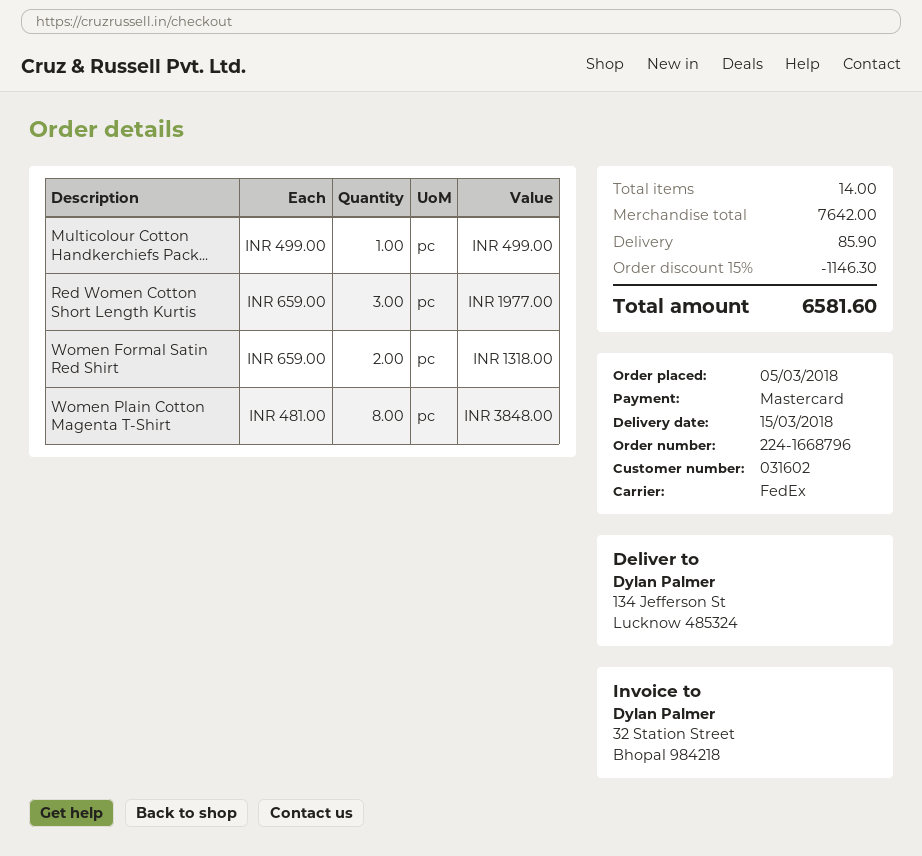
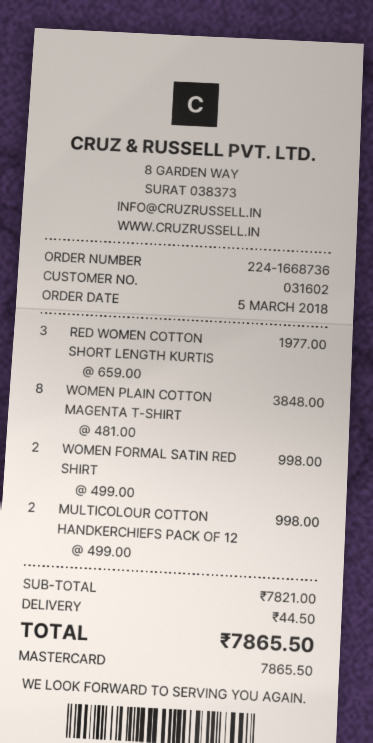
order number: 224-1668796 -> 224-1668736
Multicolour Cotton Handkerchiefs Pack...: 1 x 499.00 = 499.00 -> 2 x 499.00 = 998.00
Women Formal Satin Red Shirt: 2 x 659.00 = 1318.00 -> 2 x 499.00 = 998.00
subtotal: 7642.00 -> 7821.00
discount: 15% = 1146.30 -> none
shipping: 85.90 -> 44.50
total: 6581.60 -> 7865.50

